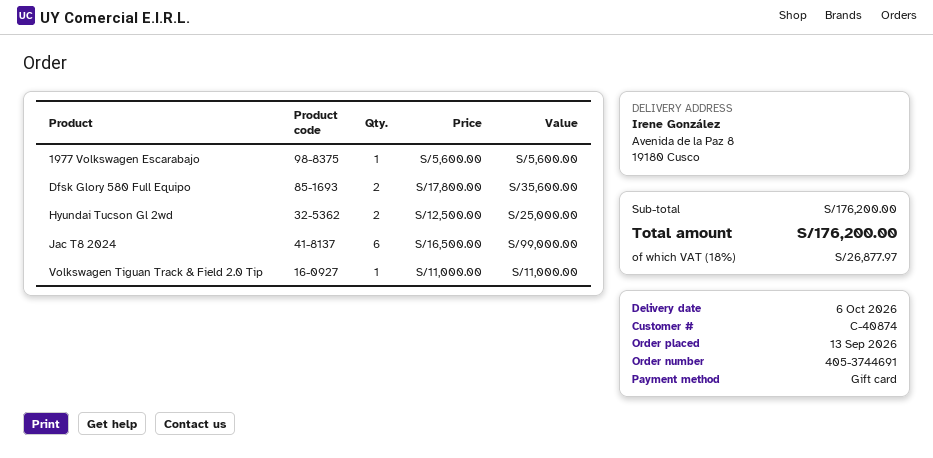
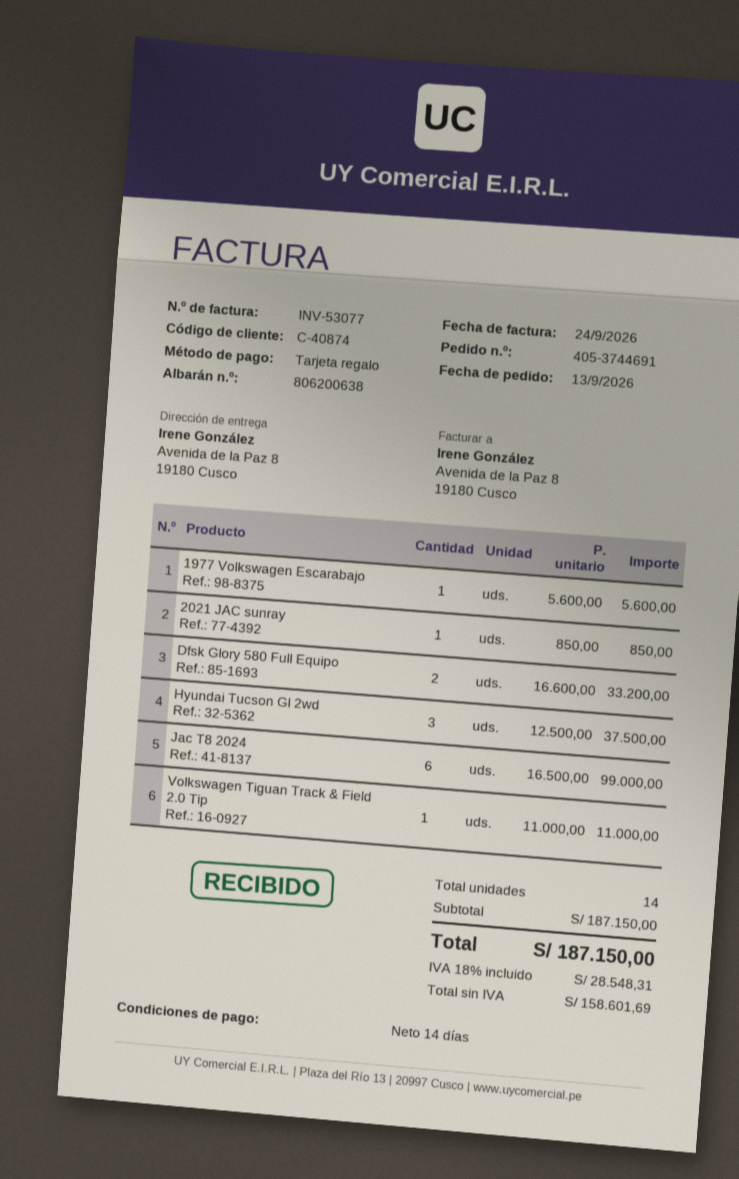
Dfsk Glory 580 Full Equipo: 2 x 17800.00 = 35600.00 -> 2 x 16600.00 = 33200.00
Hyundai Tucson Gl 2wd: 2 x 12500.00 = 25000.00 -> 3 x 12500.00 = 37500.00
2021 JAC sunray: none -> 1 x 850.00 = 850.00
subtotal: 176200.00 -> 187150.00
tax: 18% = 26877.97 -> 18% = 28548.31
total: 176200.00 -> 187150.00

